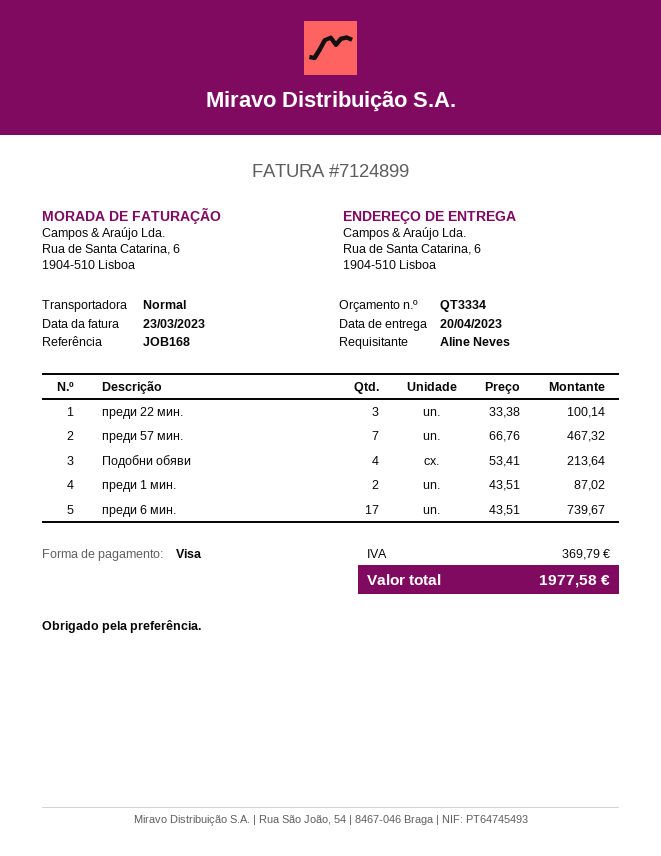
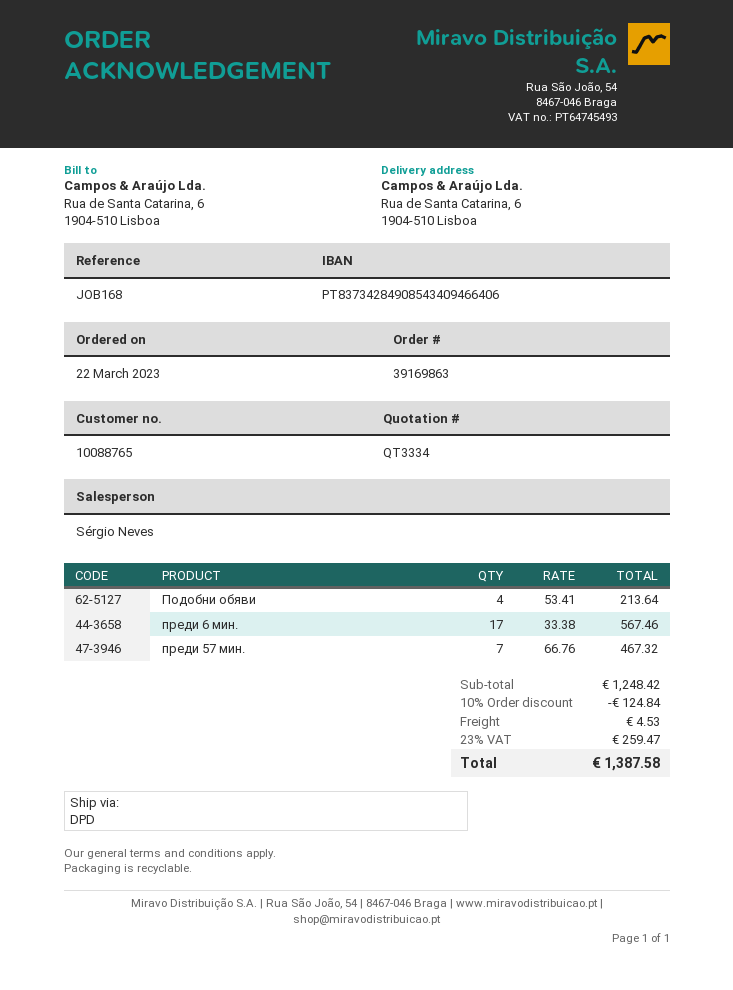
shipping method: standard -> DPD
преди 22 мин.: 3 x 33.38 = 100.14 -> none
преди 1 мин.: 2 x 43.51 = 87.02 -> none
преди 6 мин.: 17 x 43.51 = 739.67 -> 17 x 33.38 = 567.46
discount: none -> 10% = 124.84
shipping: none -> 4.53
tax: 369.79 -> 259.47
total: 1977.58 -> 1387.58

